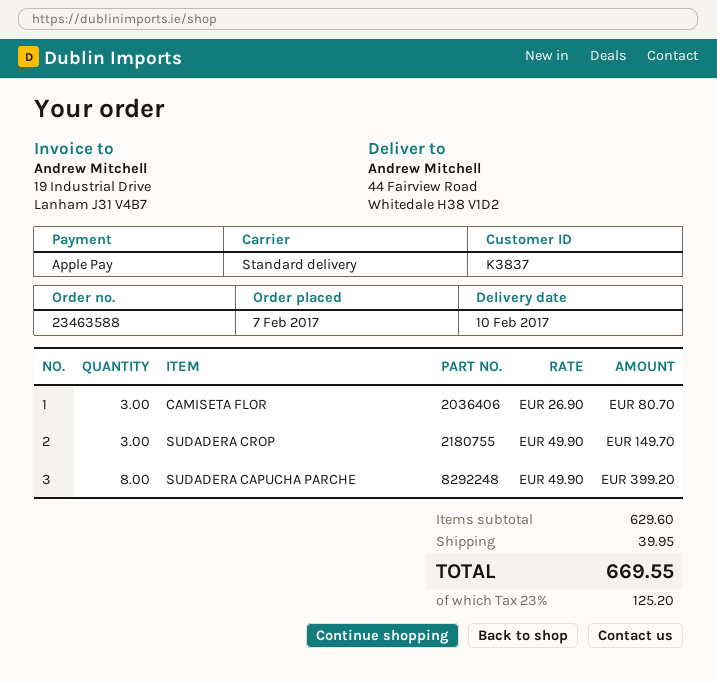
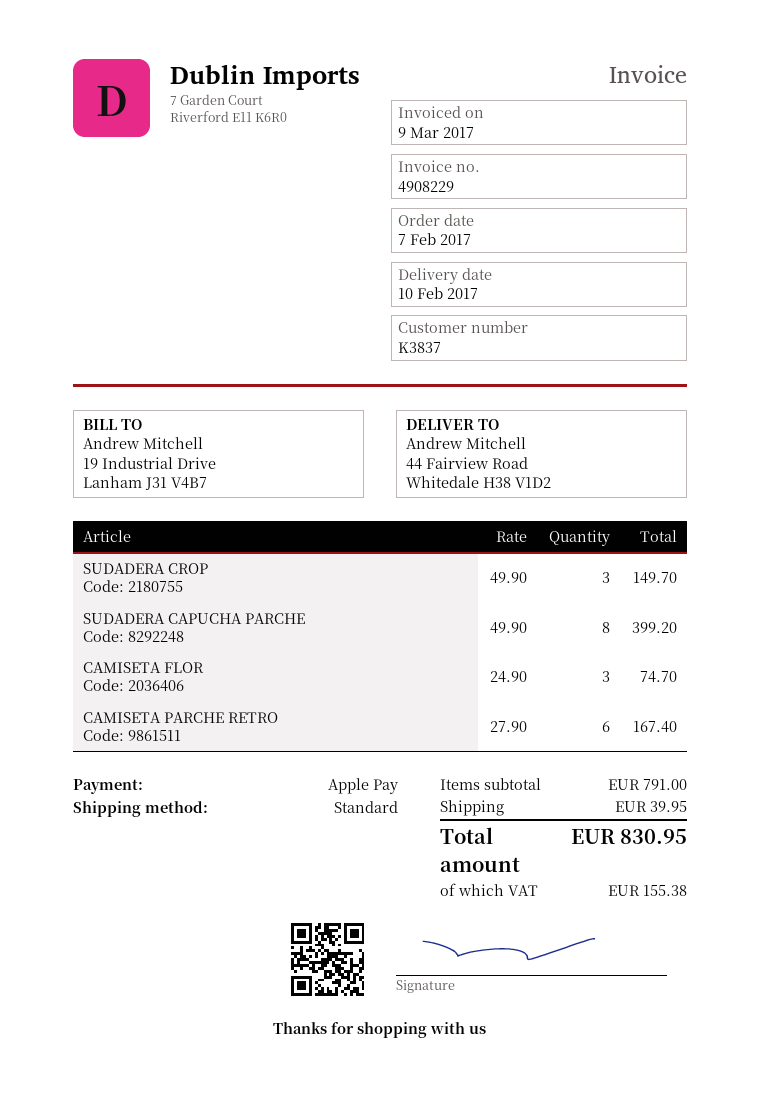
CAMISETA FLOR: 3 x 26.90 = 80.70 -> 3 x 24.90 = 74.70
CAMISETA PARCHE RETRO: none -> 6 x 27.90 = 167.40
subtotal: 629.60 -> 791.00
tax: 125.20 -> 155.38
total: 669.55 -> 830.95

